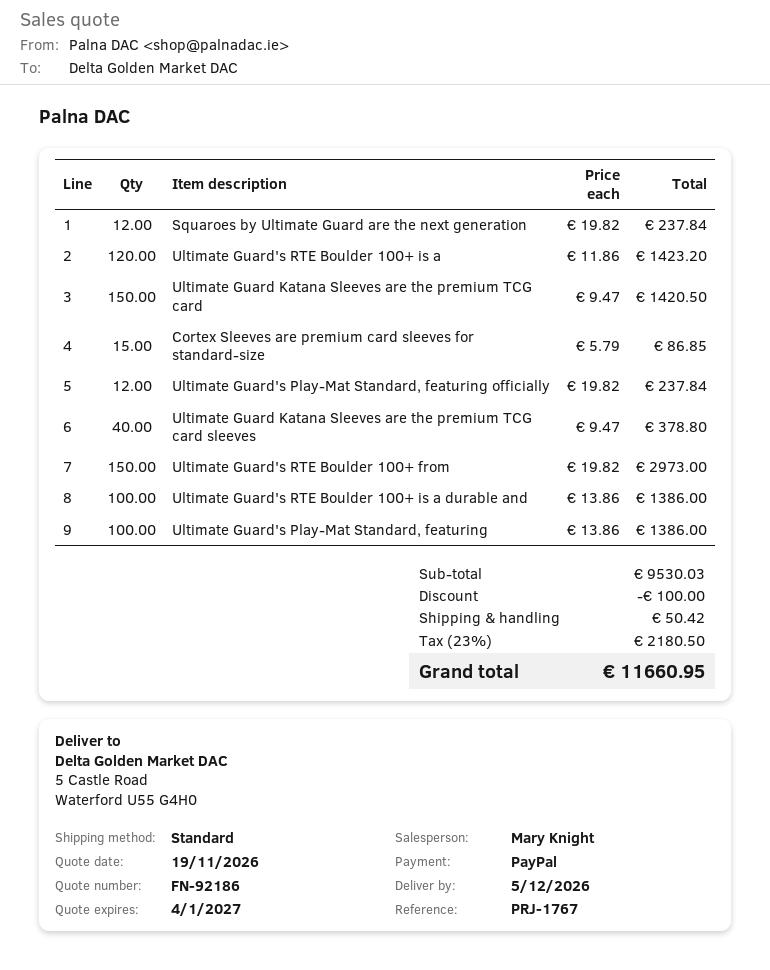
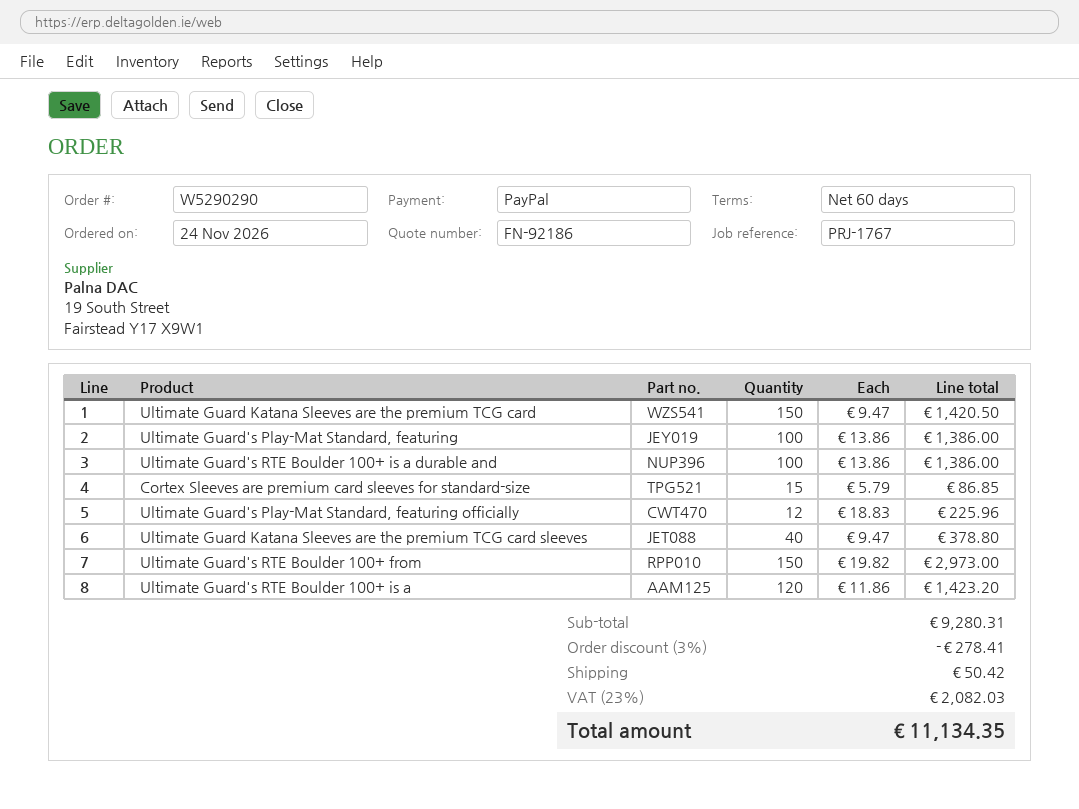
Squaroes by Ultimate Guard are the next generation: 12 x 19.82 = 237.84 -> none
Ultimate Guard's Play-Mat Standard, featuring officially: 12 x 19.82 = 237.84 -> 12 x 18.83 = 225.96
subtotal: 9530.03 -> 9280.31
discount: 100.00 -> 278.41
tax: 23% = 2180.50 -> 23% = 2082.03
total: 11660.95 -> 11134.35

